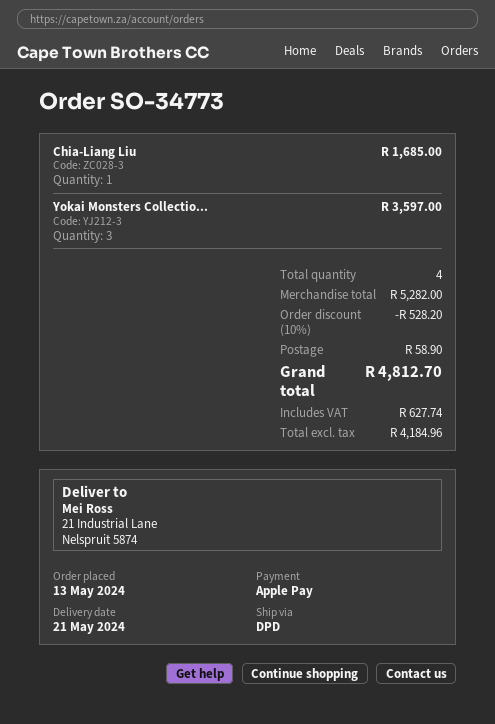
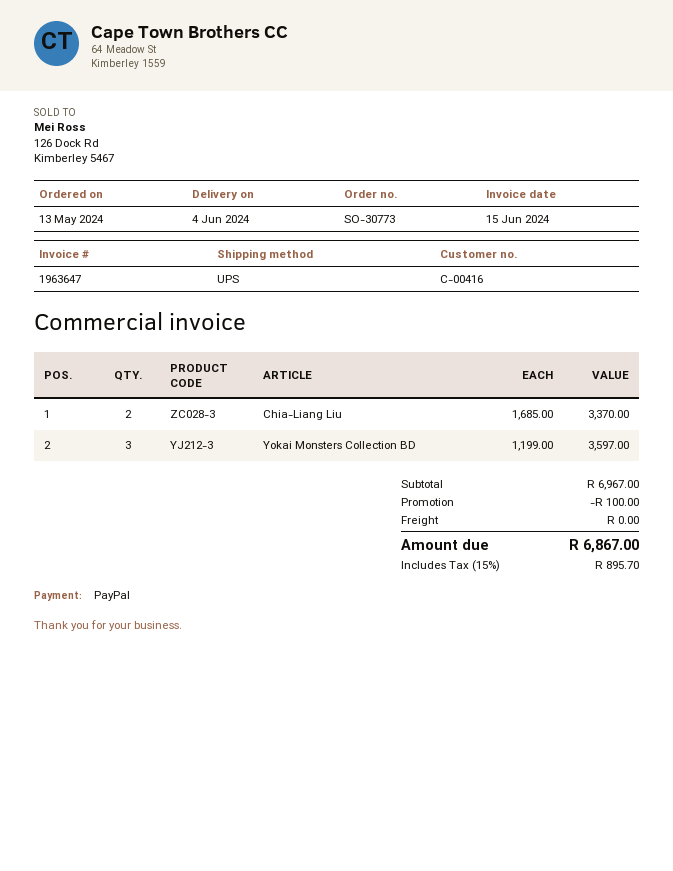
order number: SO-34773 -> SO-30773
delivery date: 2024-05-21 -> 2024-06-04
payment method: Apple Pay -> PayPal
shipping method: DPD -> UPS
Chia-Liang Liu: 1 for 1685.00 -> 2 for 3370.00
subtotal: 5282.00 -> 6967.00
discount: 528.20 -> 100.00
shipping: 58.90 -> 0.00
tax: 627.74 -> 895.70
total: 4812.70 -> 6867.00

